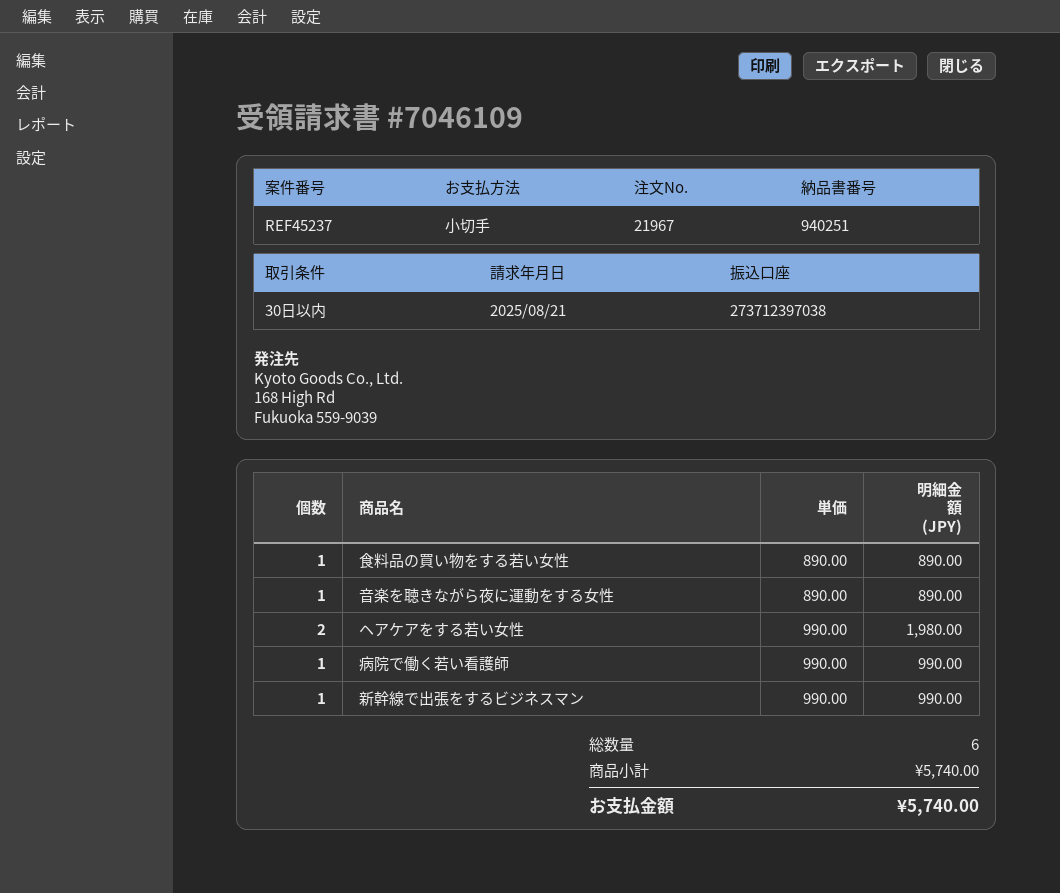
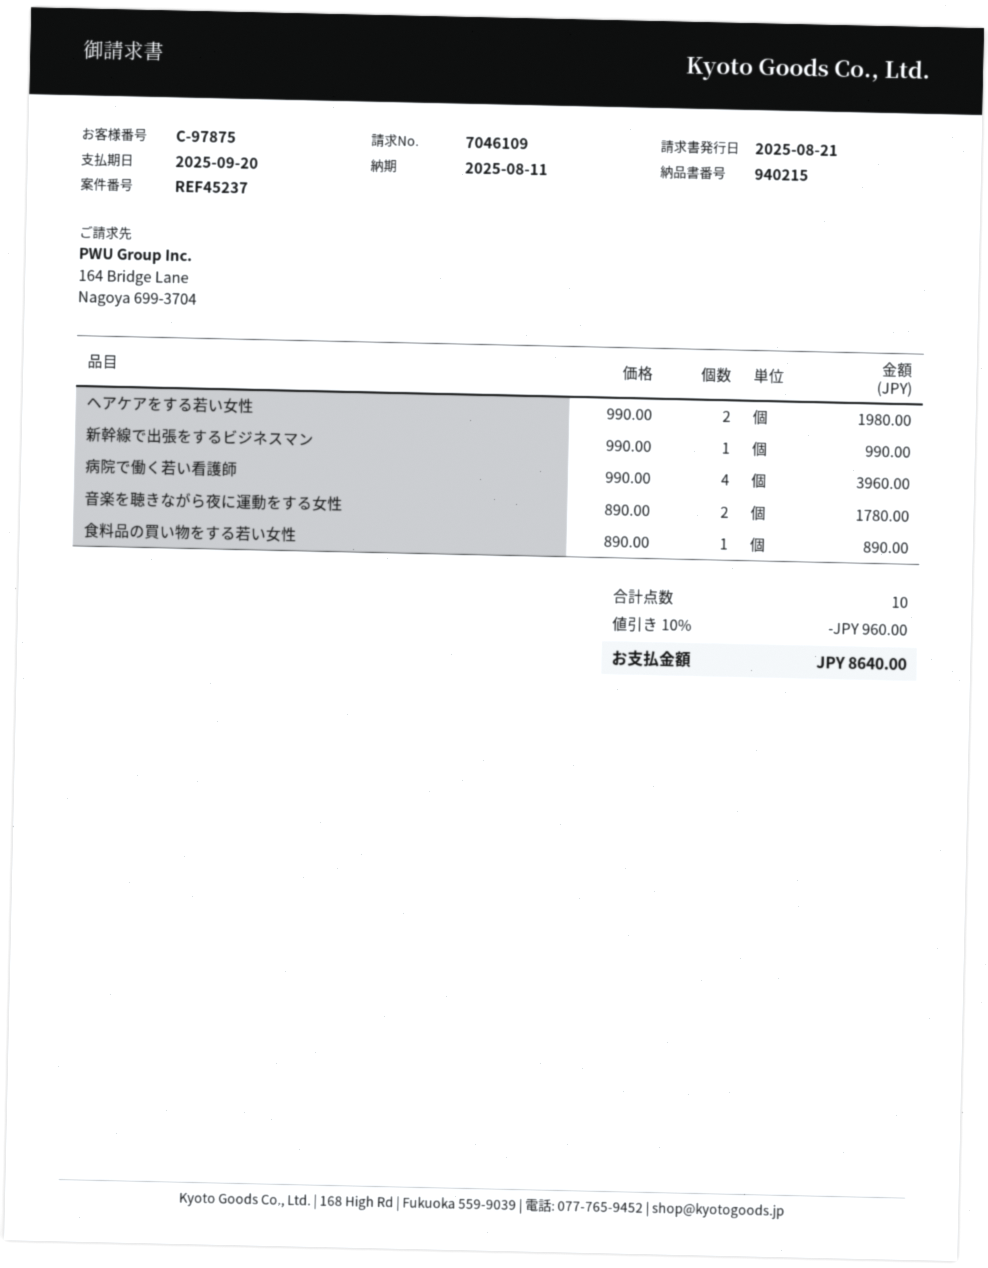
delivery note number: 940251 -> 940215
音楽を聴きながら夜に運動をする女性: 1 x 890.00 = 890.00 -> 2 x 890.00 = 1780.00
病院で働く若い看護師: 1 x 990.00 = 990.00 -> 4 x 990.00 = 3960.00
total quantity: 6 -> 10
discount: none -> 10% = 960.00
total: 5740.00 -> 8640.00

